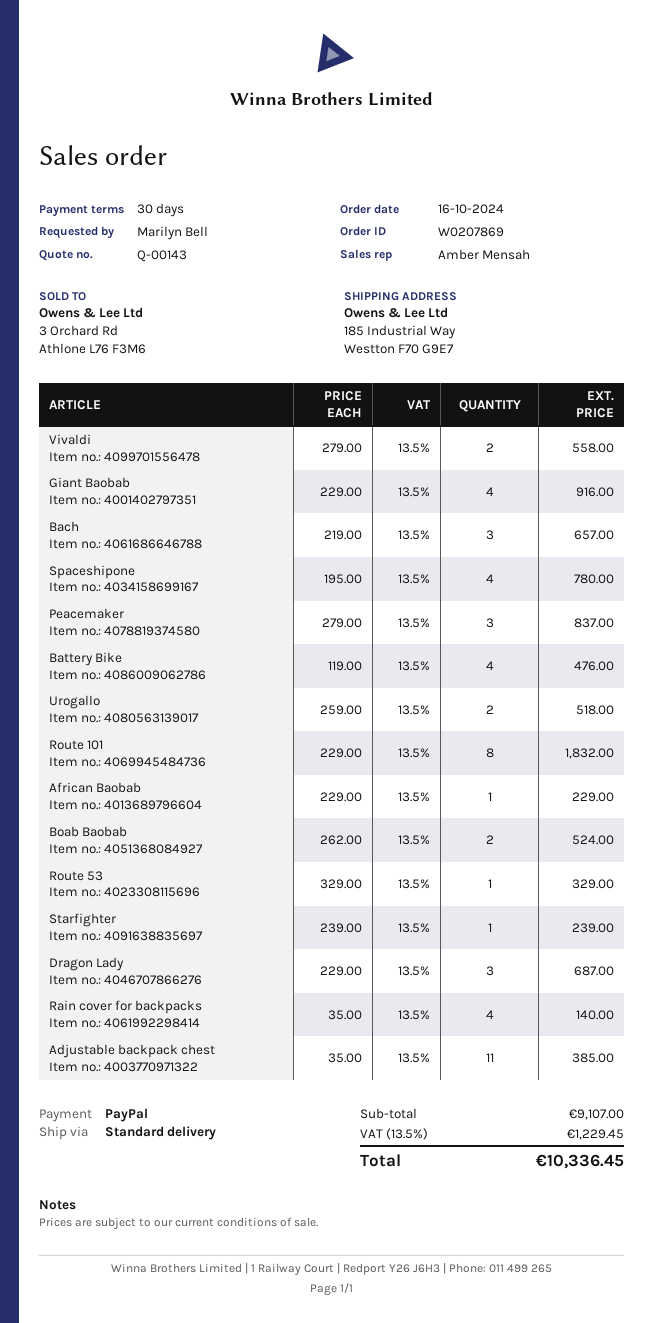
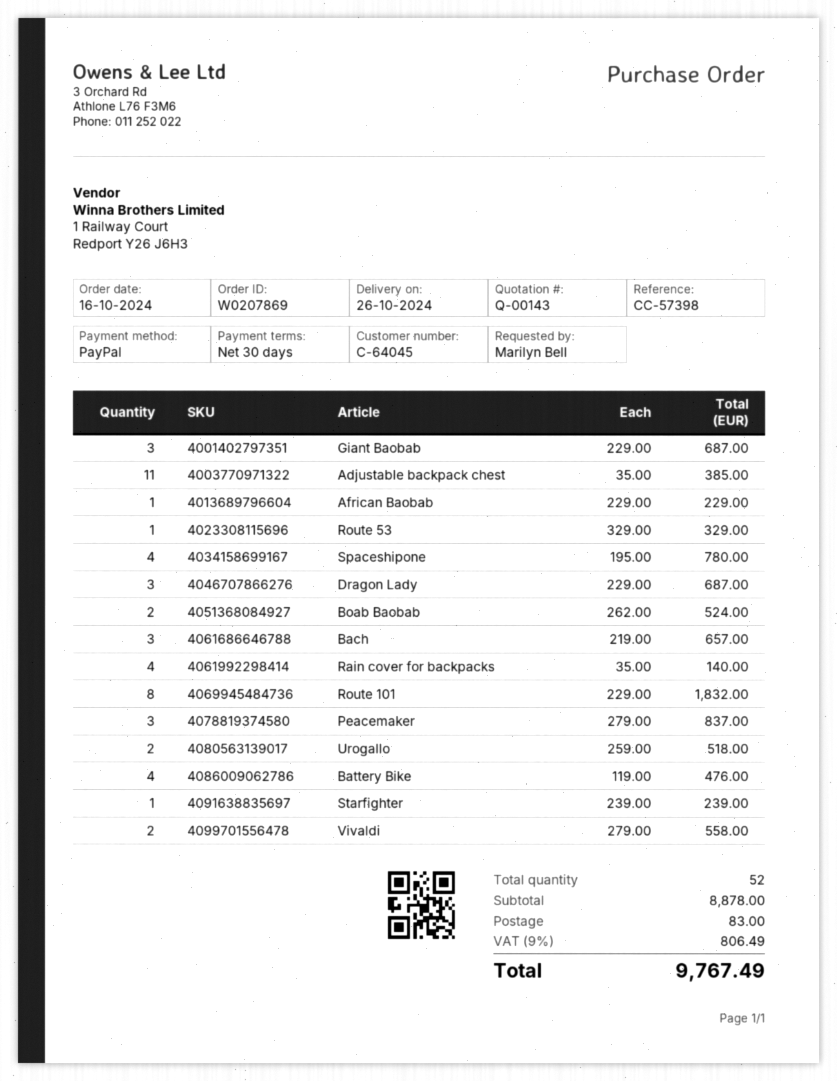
Giant Baobab: 4 x 229.00 = 916.00 -> 3 x 229.00 = 687.00
subtotal: 9107.00 -> 8878.00
shipping: none -> 83.00
tax: 13.5% = 1229.45 -> 9% = 806.49
total: 10336.45 -> 9767.49

